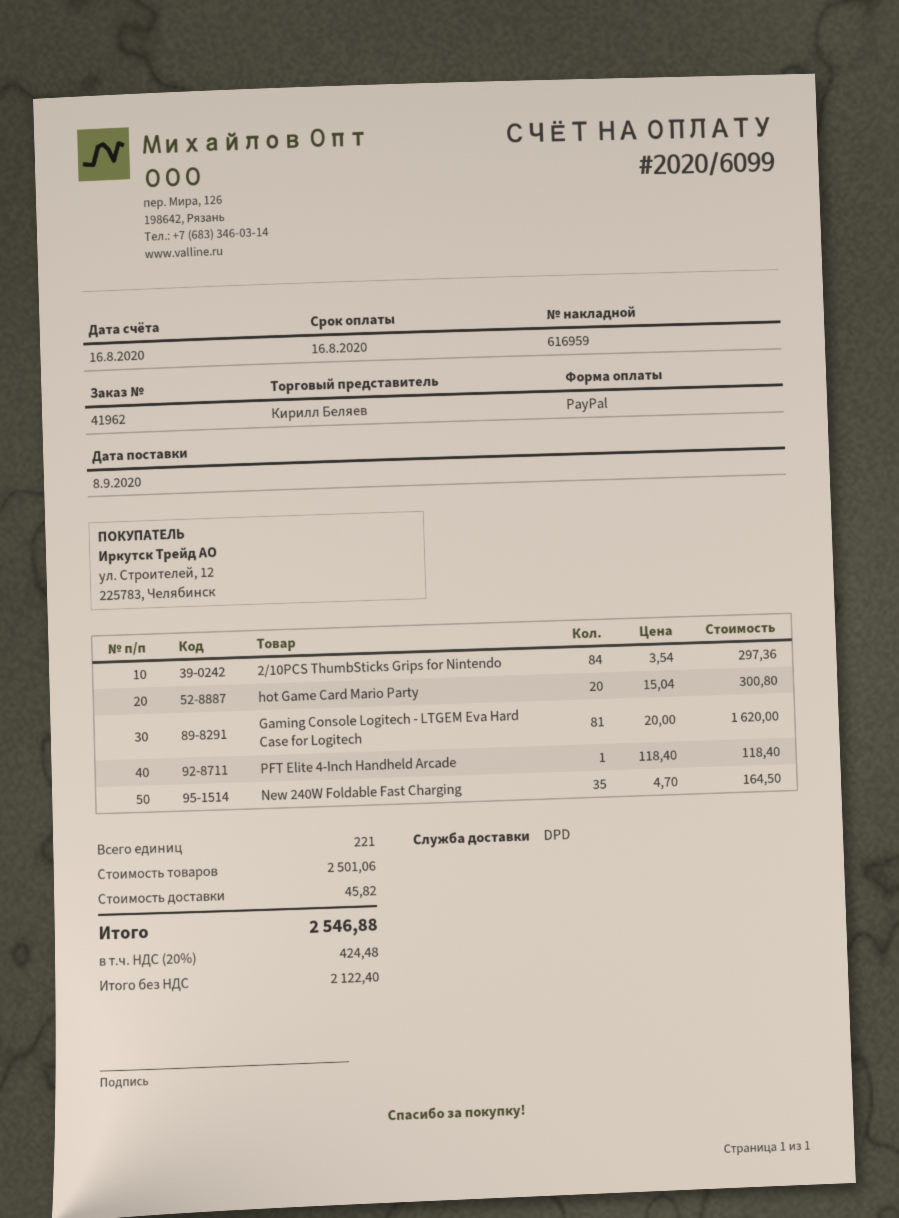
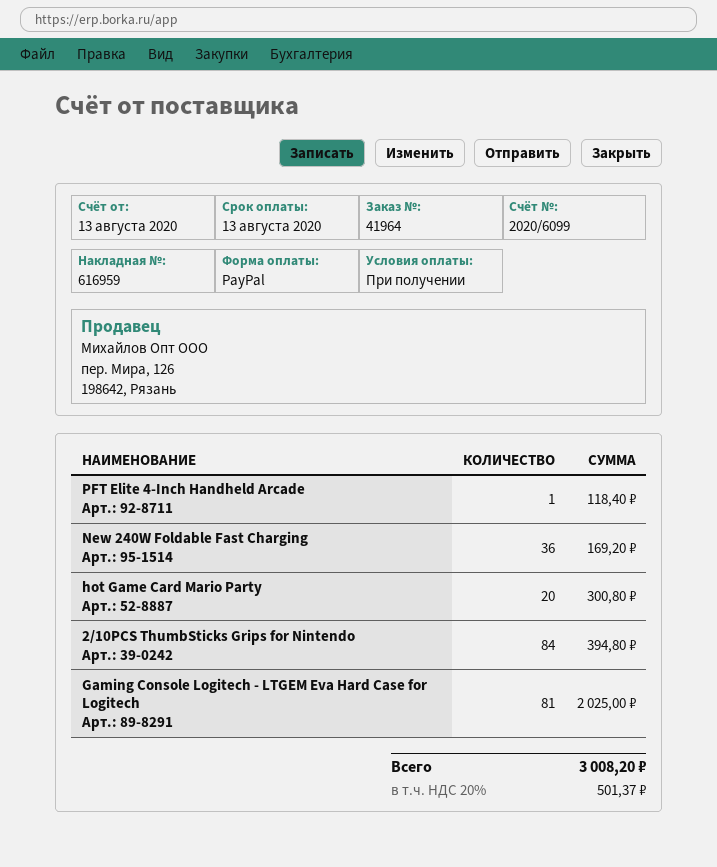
order number: 41962 -> 41964
invoice date: 2020-08-16 -> 2020-08-13
due date: 2020-08-16 -> 2020-08-13
2/10PCS ThumbSticks Grips for Nintendo: 84 for 297.36 -> 84 for 394.80
Gaming Console Logitech - LTGEM Eva Hard Case for Logitech: 81 for 1620.00 -> 81 for 2025.00
New 240W Foldable Fast Charging: 35 for 164.50 -> 36 for 169.20
shipping: 45.82 -> none
tax: 20% = 424.48 -> 20% = 501.37
total: 2546.88 -> 3008.20

